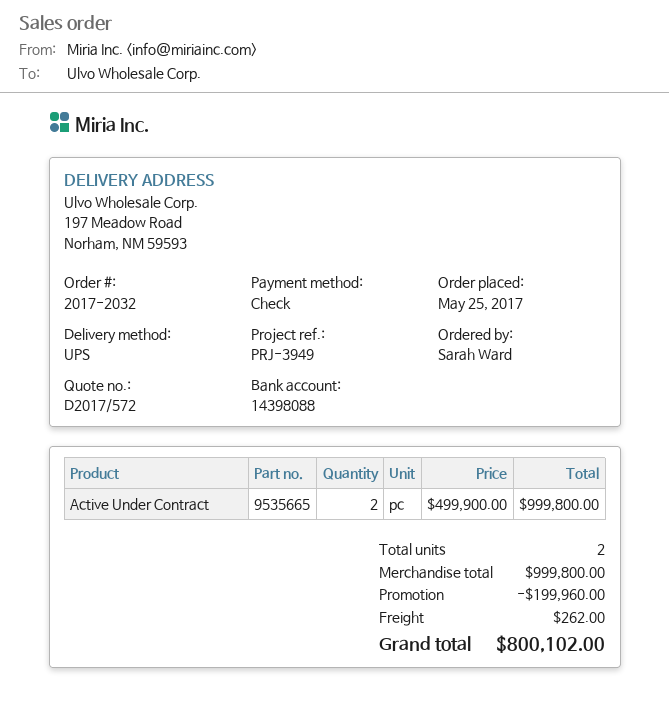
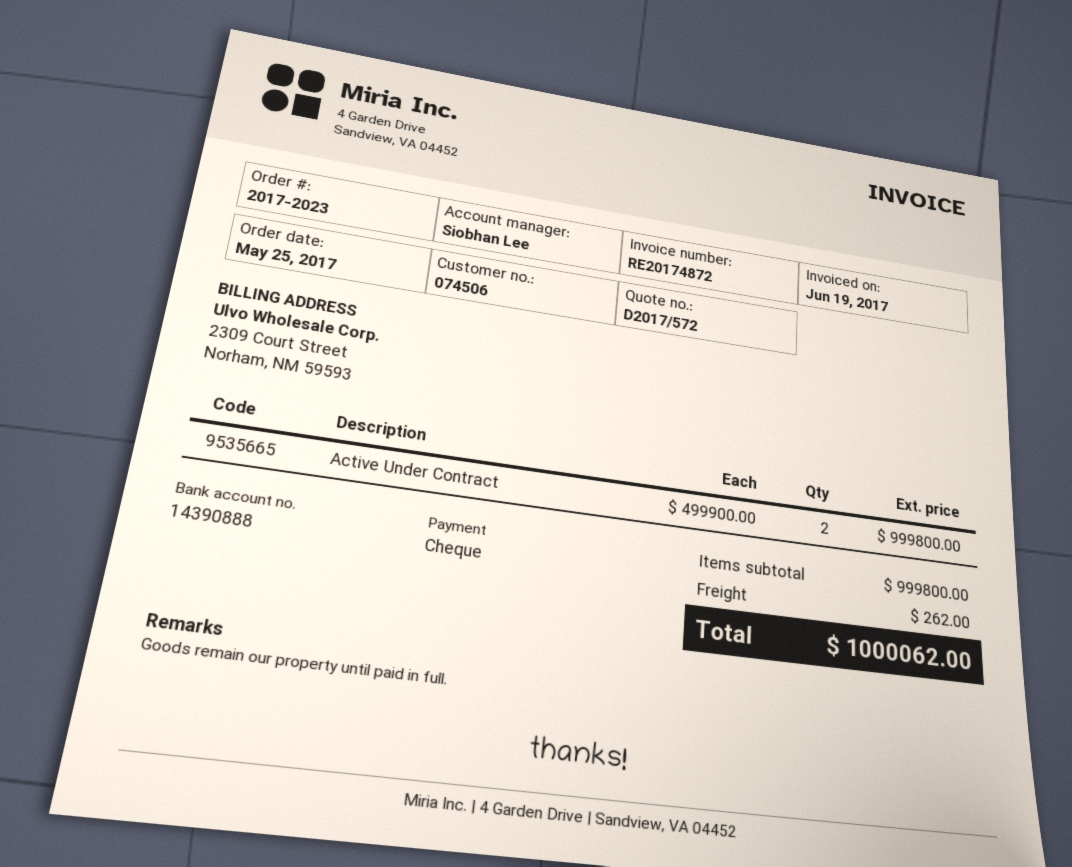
order number: 2017-2032 -> 2017-2023
bank account: 14398088 -> 14390888
discount: 199960.00 -> none
total: 800102.00 -> 1000062.00

